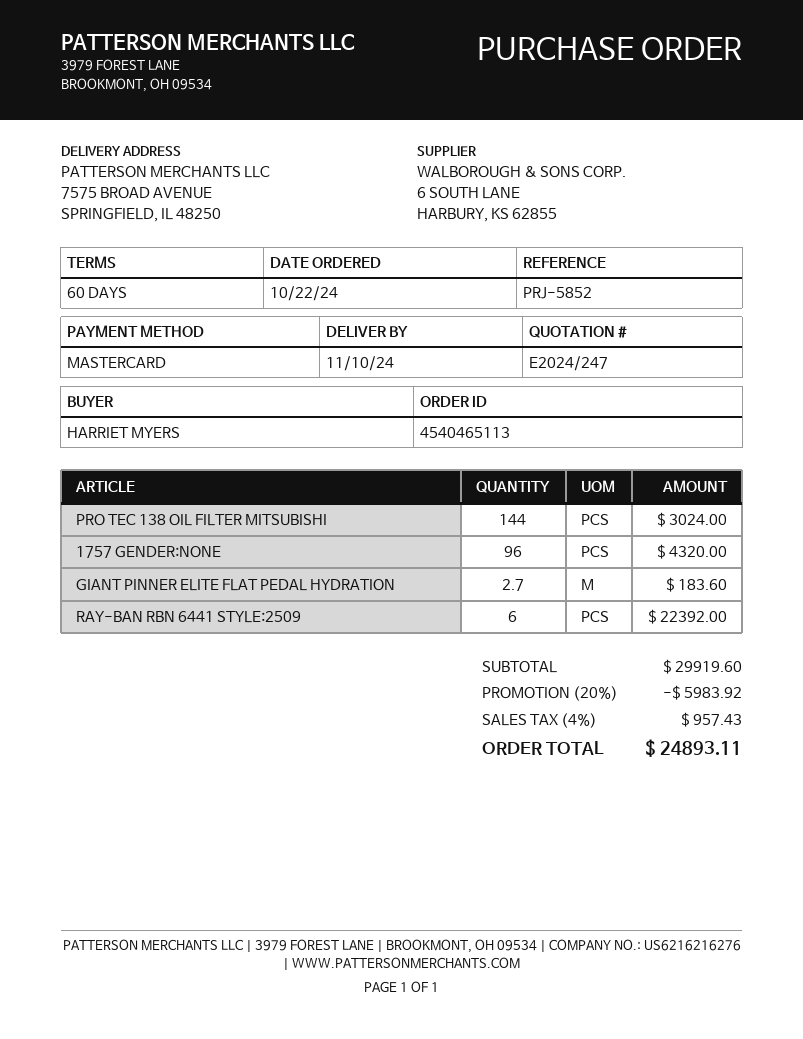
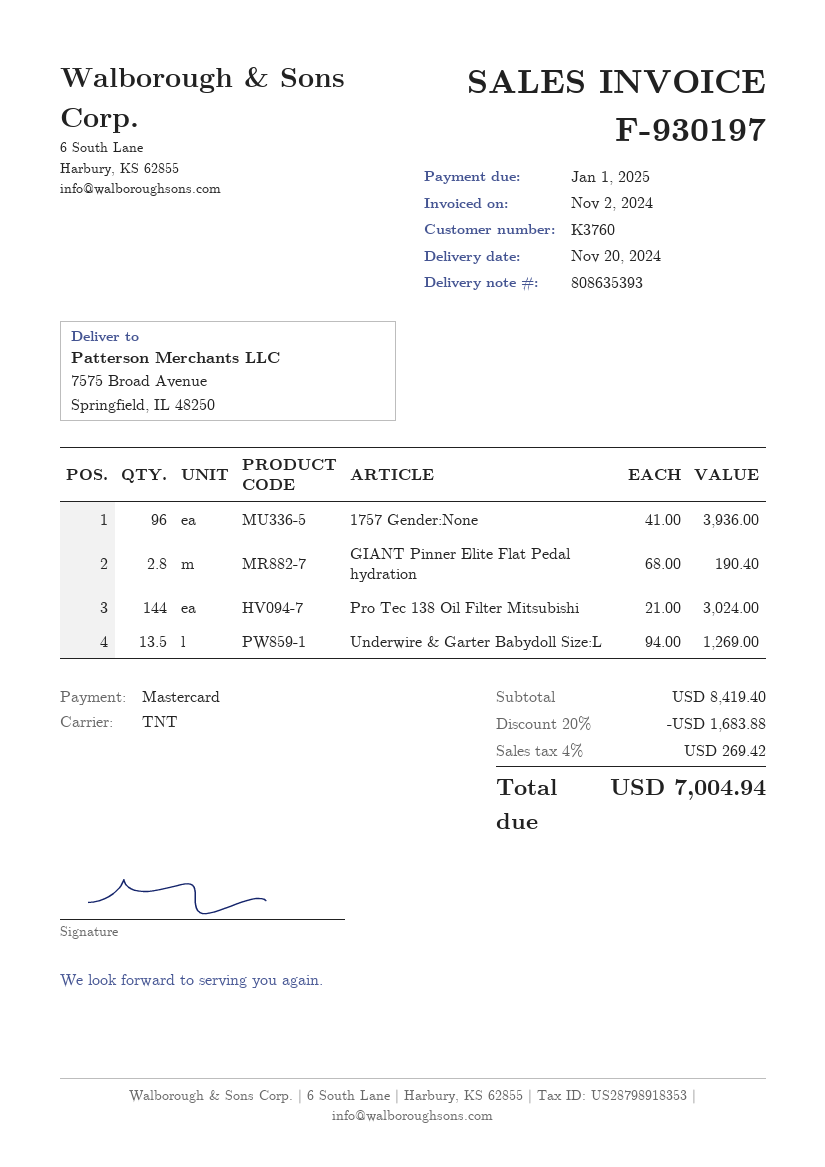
delivery date: 2024-11-10 -> 2024-11-20
1757 GENDER:NONE: 96 for 4320.00 -> 96 for 3936.00
GIANT PINNER ELITE FLAT PEDAL HYDRATION: 2.7 for 183.60 -> 2.8 for 190.40
RAY-BAN RBN 6441 STYLE:2509: 6 for 22392.00 -> none
Underwire & Garter Babydoll Size:L: none -> 13.5 for 1269.00
subtotal: 29919.60 -> 8419.40
discount: 20% = 5983.92 -> 20% = 1683.88
tax: 4% = 957.43 -> 4% = 269.42
total: 24893.11 -> 7004.94

